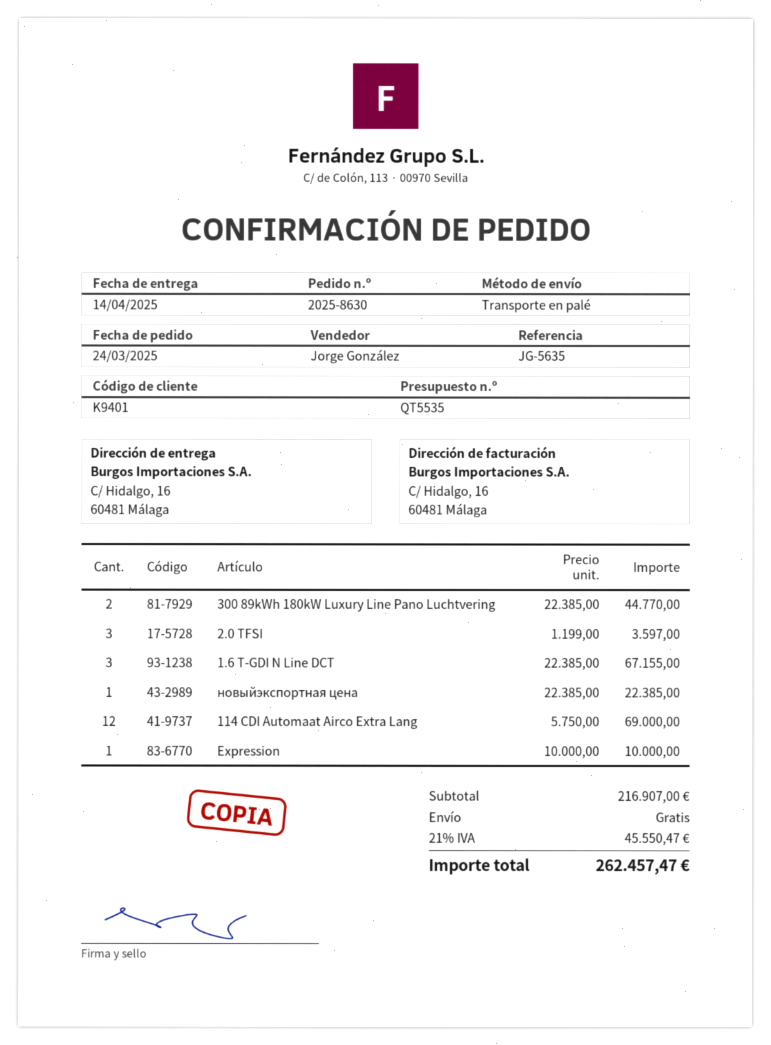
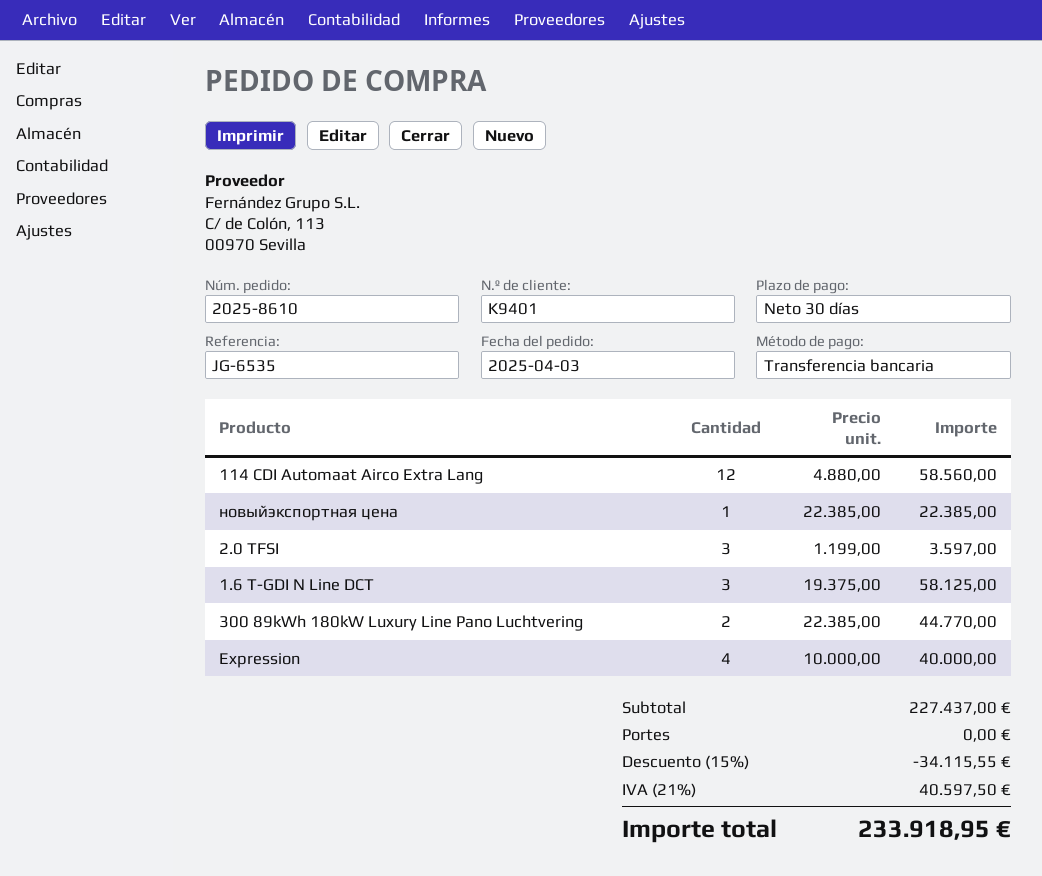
order number: 2025-8630 -> 2025-8610
order date: 2025-03-24 -> 2025-04-03
reference: JG-5635 -> JG-6535
1.6 T-GDI N Line DCT: 3 x 22385.00 = 67155.00 -> 3 x 19375.00 = 58125.00
114 CDI Automaat Airco Extra Lang: 12 x 5750.00 = 69000.00 -> 12 x 4880.00 = 58560.00
Expression: 1 x 10000.00 = 10000.00 -> 4 x 10000.00 = 40000.00
subtotal: 216907.00 -> 227437.00
discount: none -> 15% = 34115.55
tax: 21% = 45550.47 -> 21% = 40597.50
total: 262457.47 -> 233918.95

